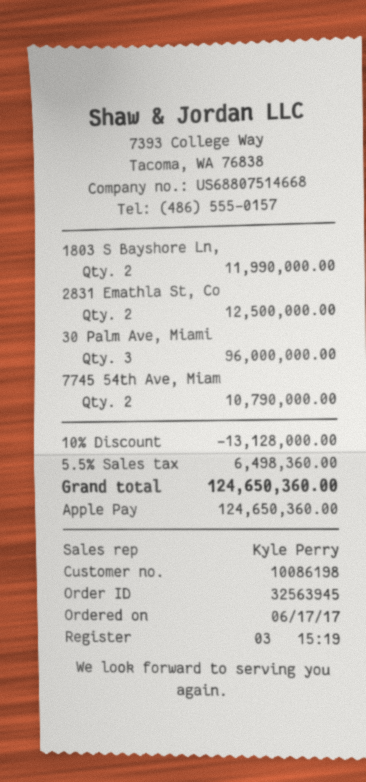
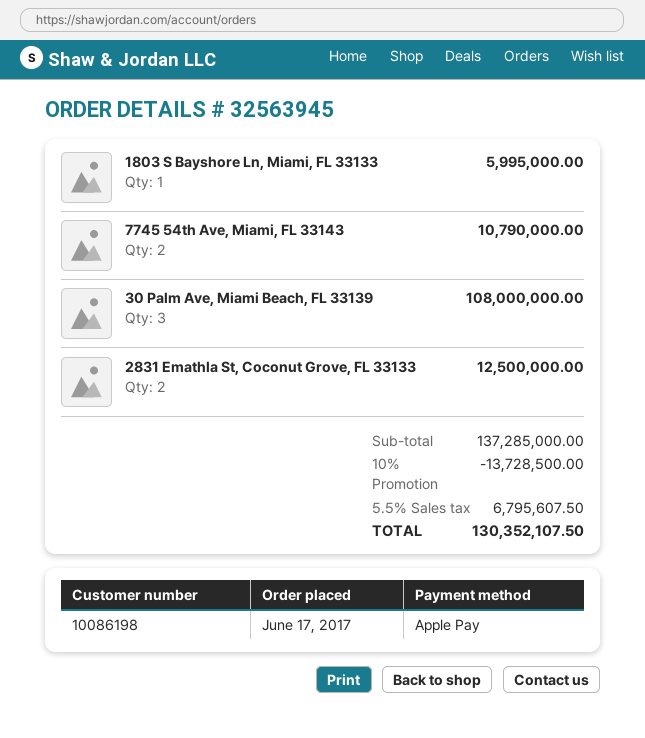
1803 S Bayshore Ln,: 2 for 11990000.00 -> 1 for 5995000.00
30 Palm Ave, Miami: 3 for 96000000.00 -> 3 for 108000000.00
discount: 10% = 13128000.00 -> 10% = 13728500.00
tax: 5.5% = 6498360.00 -> 5.5% = 6795607.50
total: 124650360.00 -> 130352107.50

